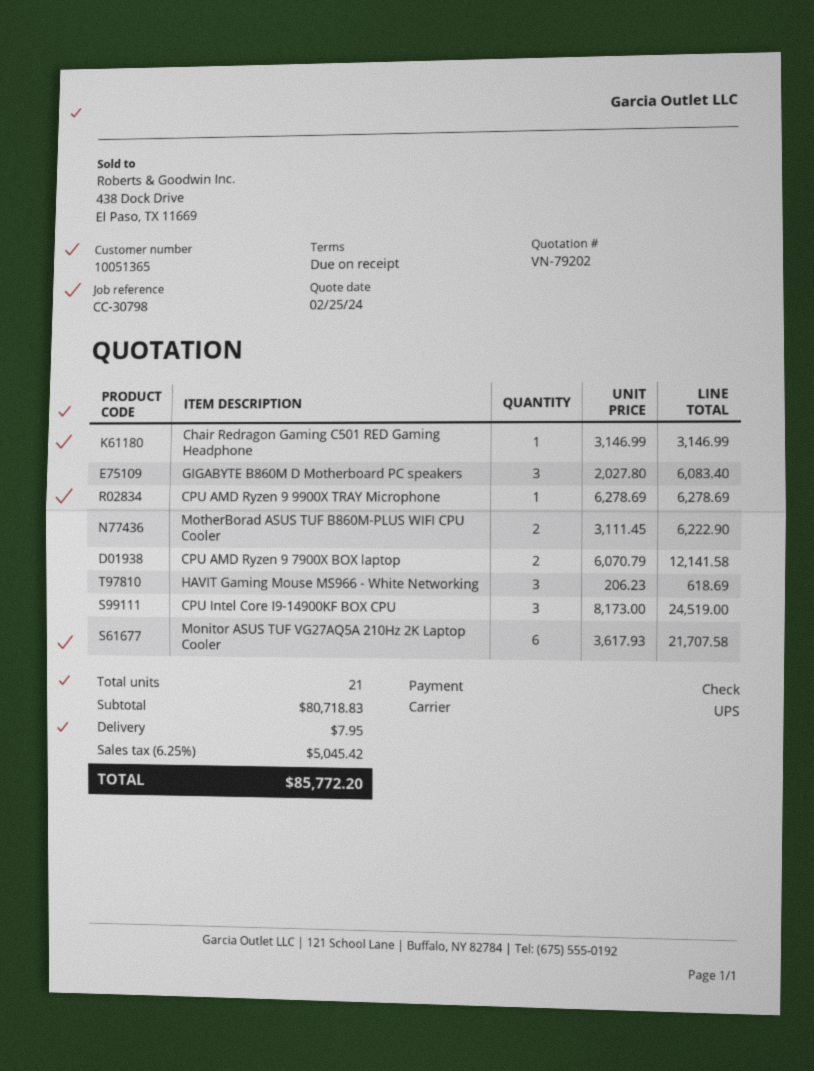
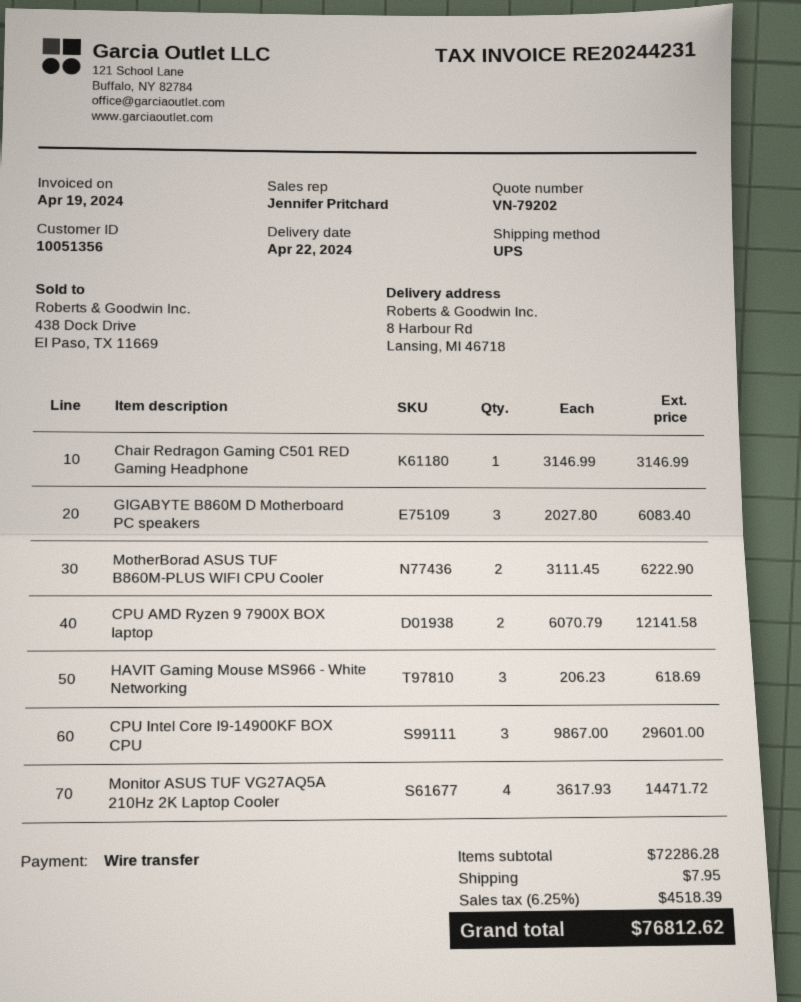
customer number: 10051365 -> 10051356
payment method: cheque -> bank transfer
CPU AMD Ryzen 9 9900X TRAY Microphone: 1 x 6278.69 = 6278.69 -> none
CPU Intel Core I9-14900KF BOX CPU: 3 x 8173.00 = 24519.00 -> 3 x 9867.00 = 29601.00
Monitor ASUS TUF VG27AQ5A 210Hz 2K Laptop Cooler: 6 x 3617.93 = 21707.58 -> 4 x 3617.93 = 14471.72
subtotal: 80718.83 -> 72286.28
tax: 6.25% = 5045.42 -> 6.25% = 4518.39
total: 85772.20 -> 76812.62

